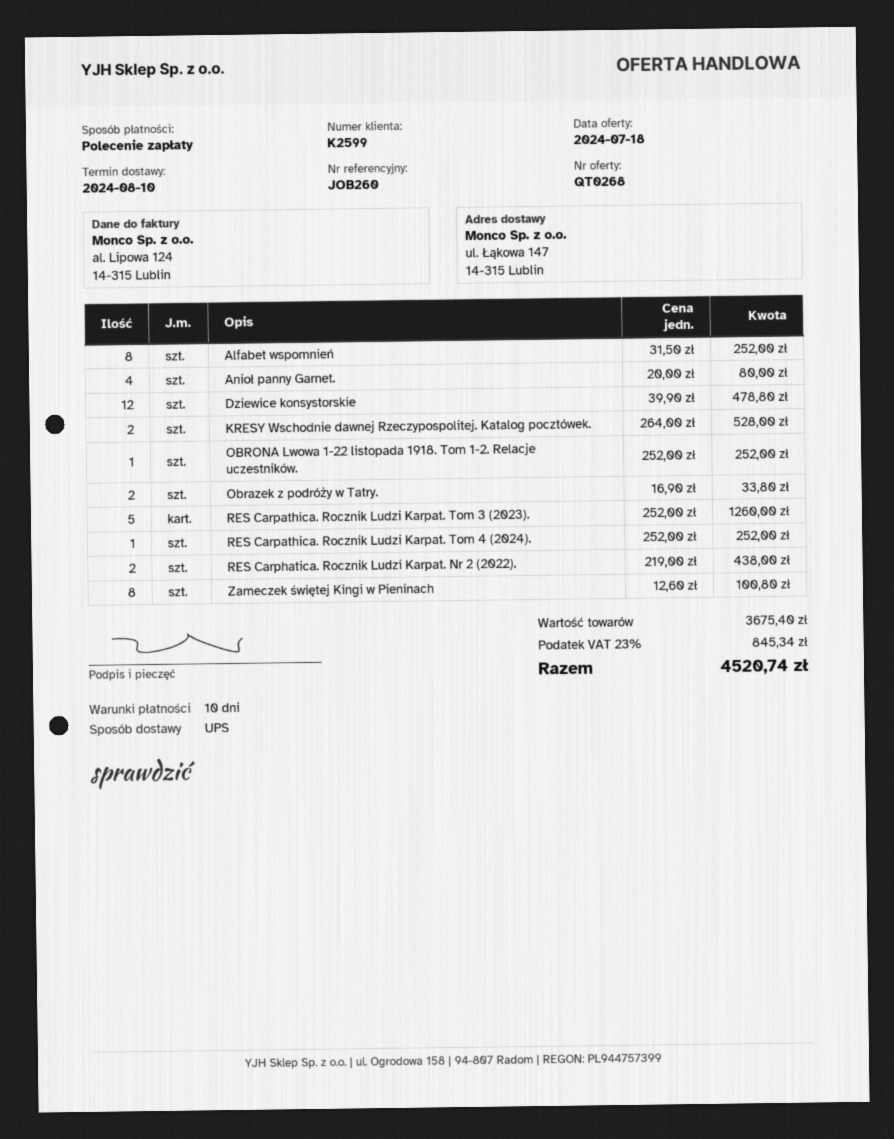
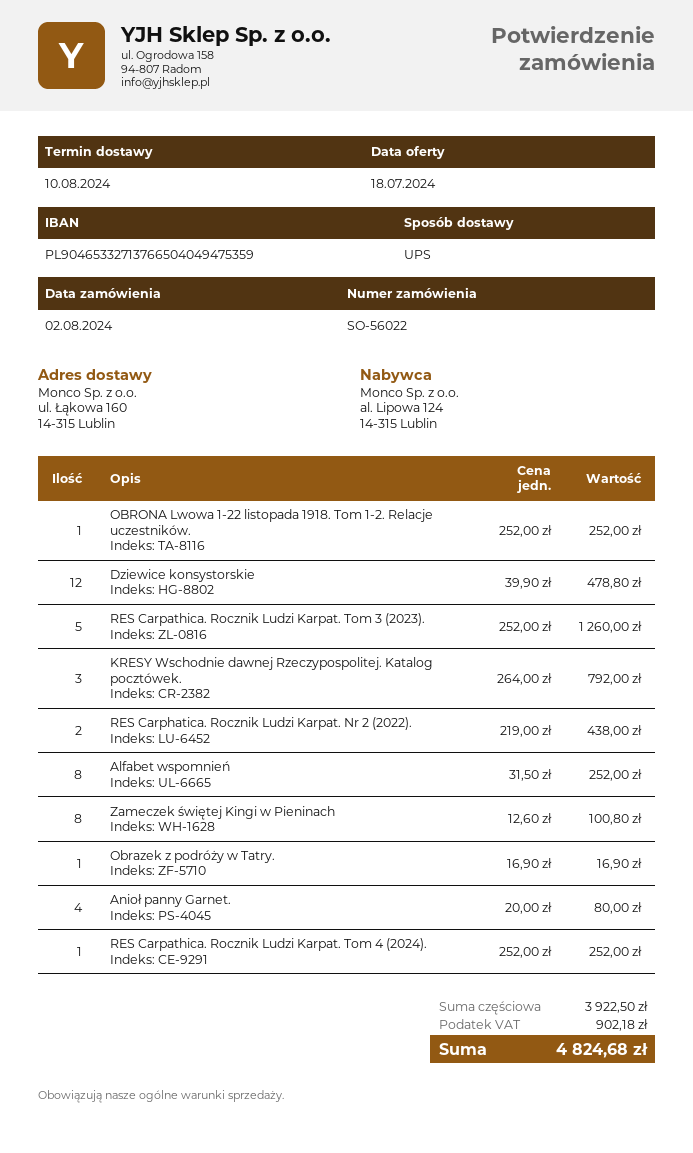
ship to: ul. Łąkowa 147, 14-315 Lublin -> ul. Łąkowa 160, 14-315 Lublin
KRESY Wschodnie dawnej Rzeczypospolitej. Katalog pocztówek.: 2 x 264.00 = 528.00 -> 3 x 264.00 = 792.00
Obrazek z podróży w Tatry.: 2 x 16.90 = 33.80 -> 1 x 16.90 = 16.90
subtotal: 3675.40 -> 3922.50
tax: 845.34 -> 902.18
total: 4520.74 -> 4824.68

